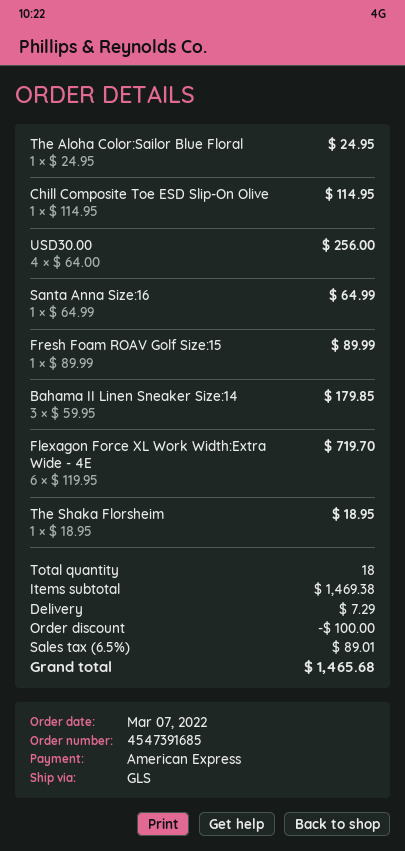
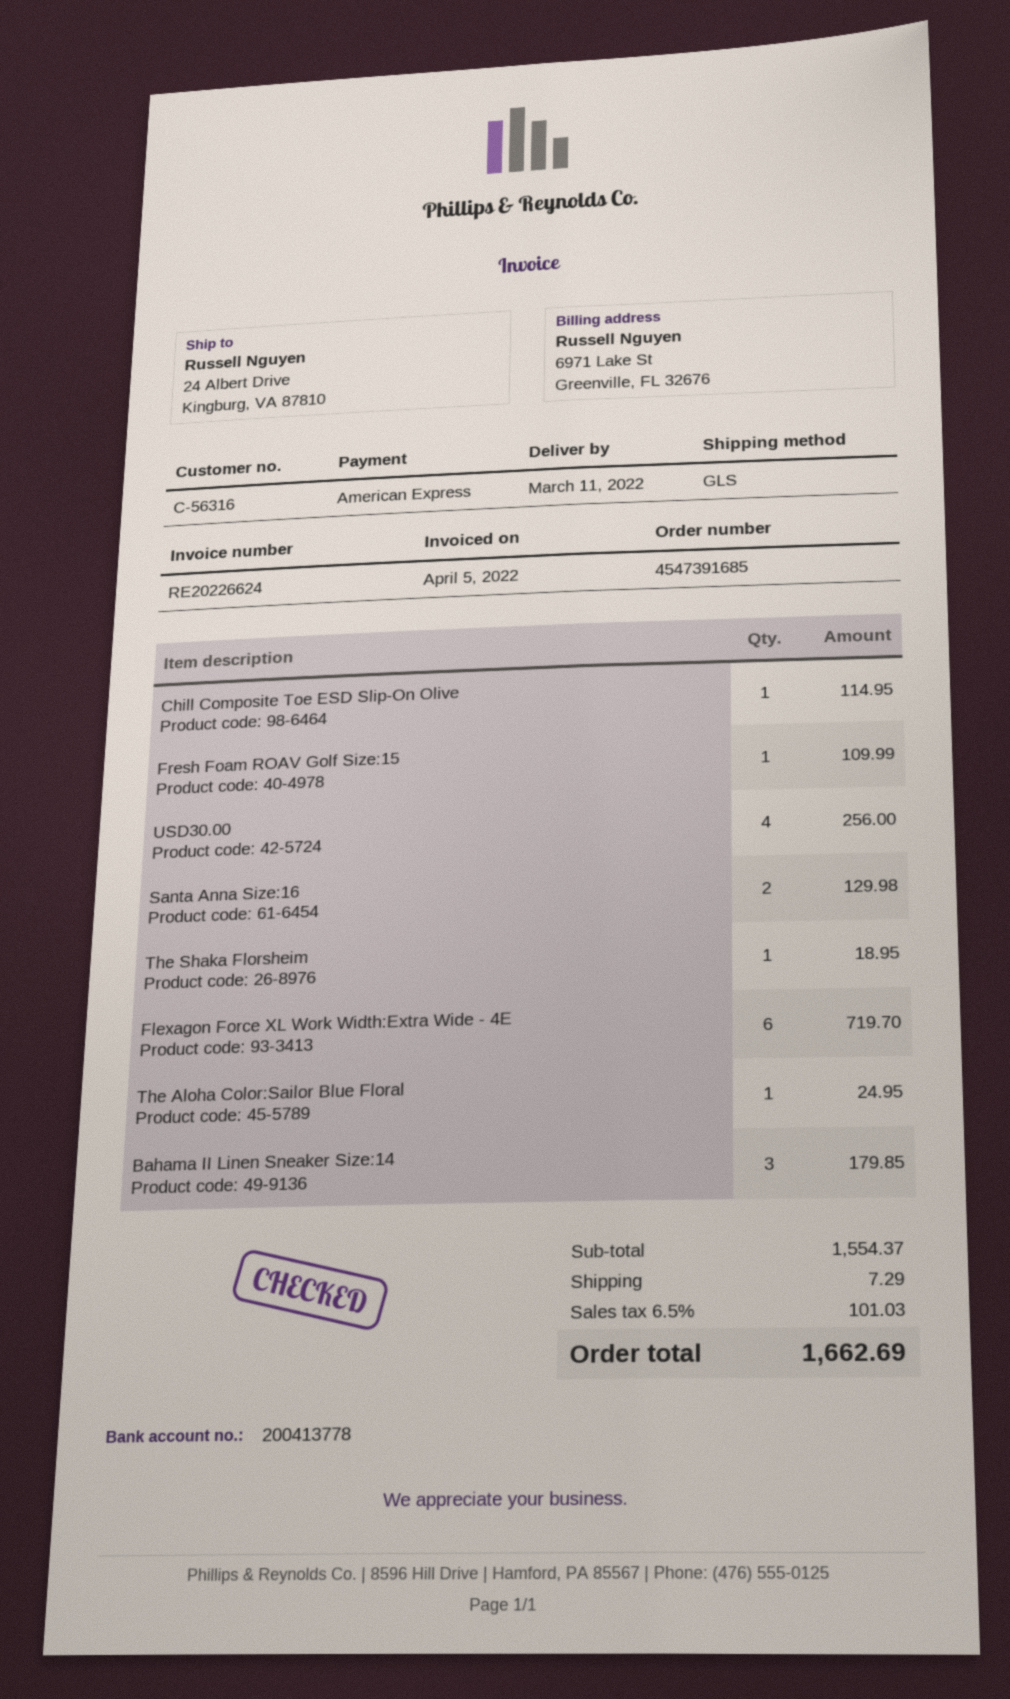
Santa Anna Size:16: 1 for 64.99 -> 2 for 129.98
Fresh Foam ROAV Golf Size:15: 1 for 89.99 -> 1 for 109.99
subtotal: 1469.38 -> 1554.37
discount: 100.00 -> none
tax: 6.5% = 89.01 -> 6.5% = 101.03
total: 1465.68 -> 1662.69

